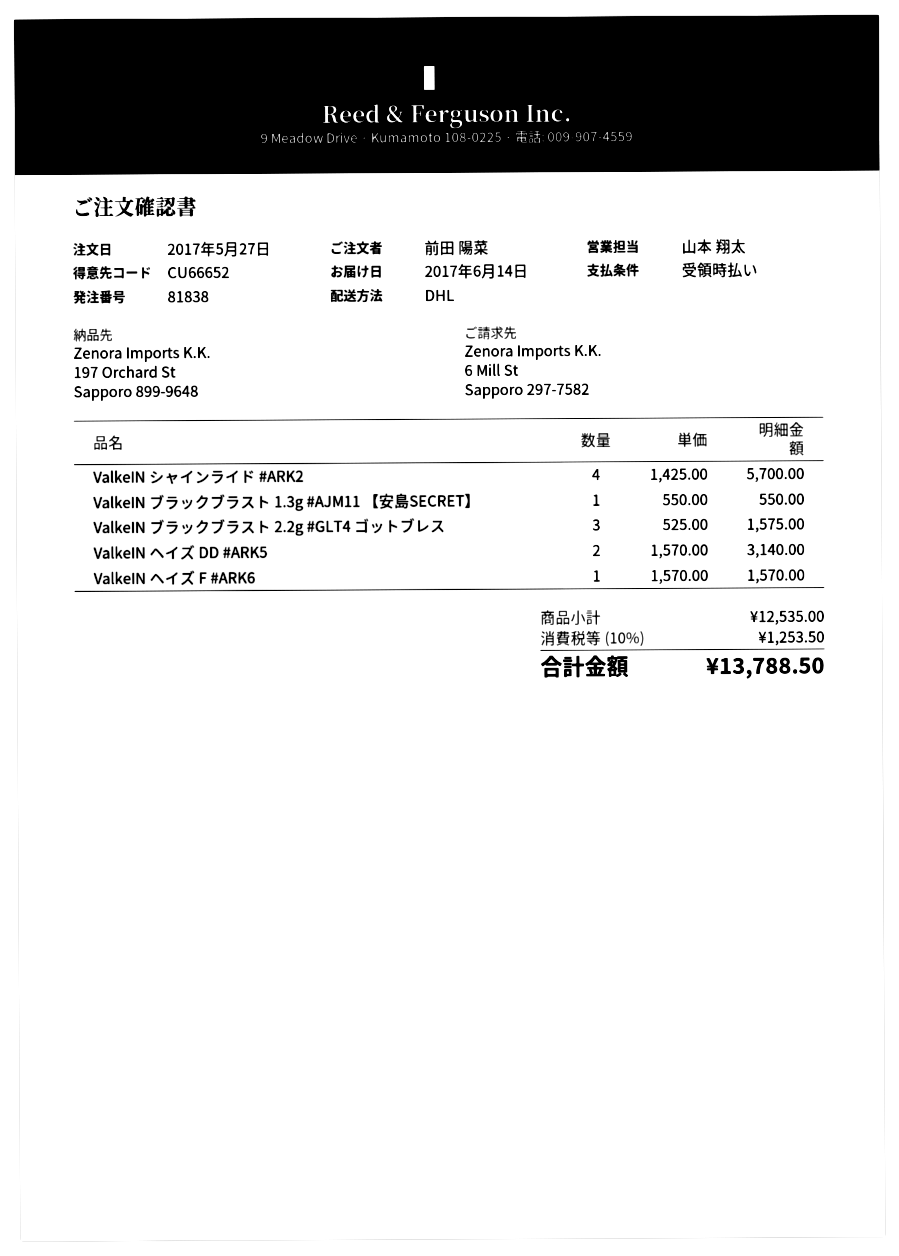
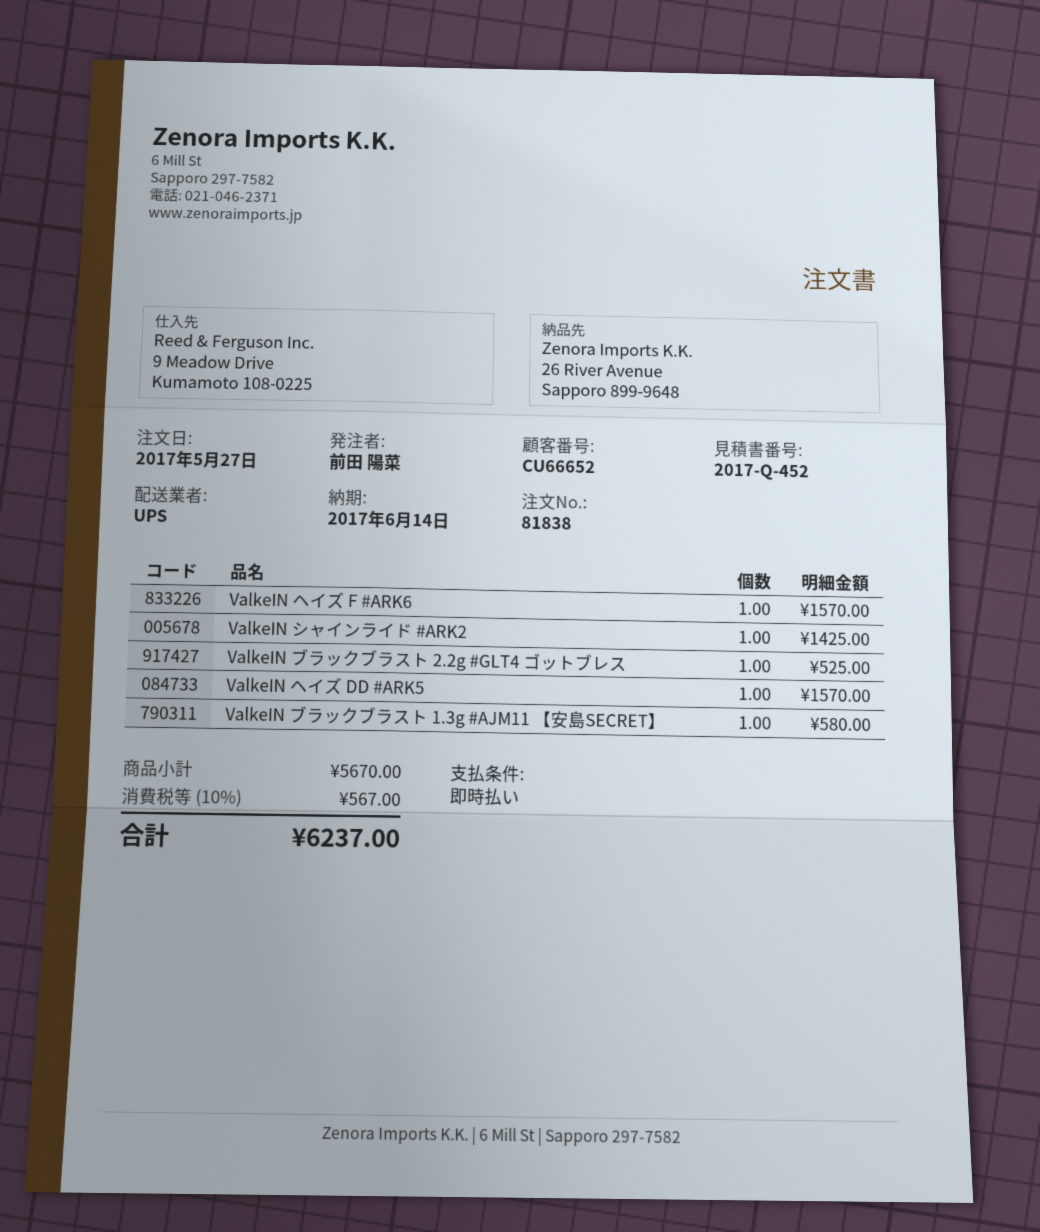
shipping method: DHL -> UPS
ship to: 197 Orchard St, Sapporo 899-9648 -> 26 River Avenue, Sapporo 899-9648
ValkeIN シャインライド #ARK2: 4 for 5700.00 -> 1 for 1425.00
ValkeIN ブラックブラスト 1.3g #AJM11 【安島SECRET】: 1 for 550.00 -> 1 for 580.00
ValkeIN ブラックブラスト 2.2g #GLT4 ゴットブレス: 3 for 1575.00 -> 1 for 525.00
ValkeIN ヘイズ DD #ARK5: 2 for 3140.00 -> 1 for 1570.00
subtotal: 12535.00 -> 5670.00
tax: 10% = 1253.50 -> 10% = 567.00
total: 13788.50 -> 6237.00

